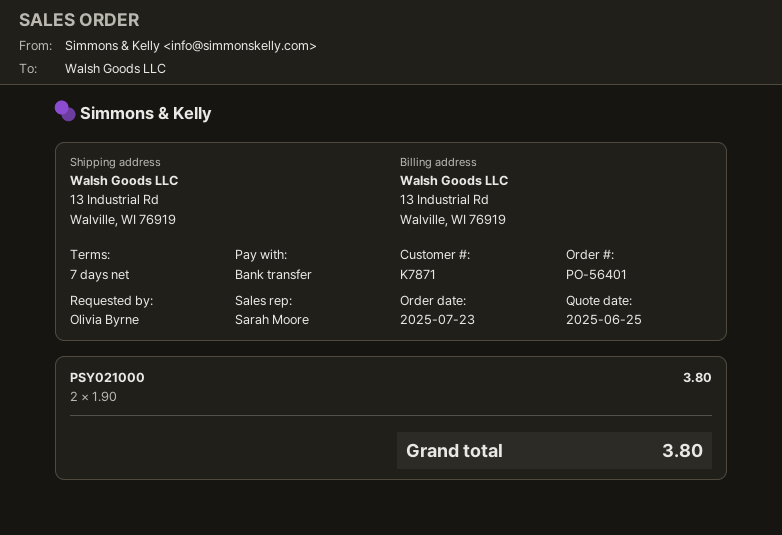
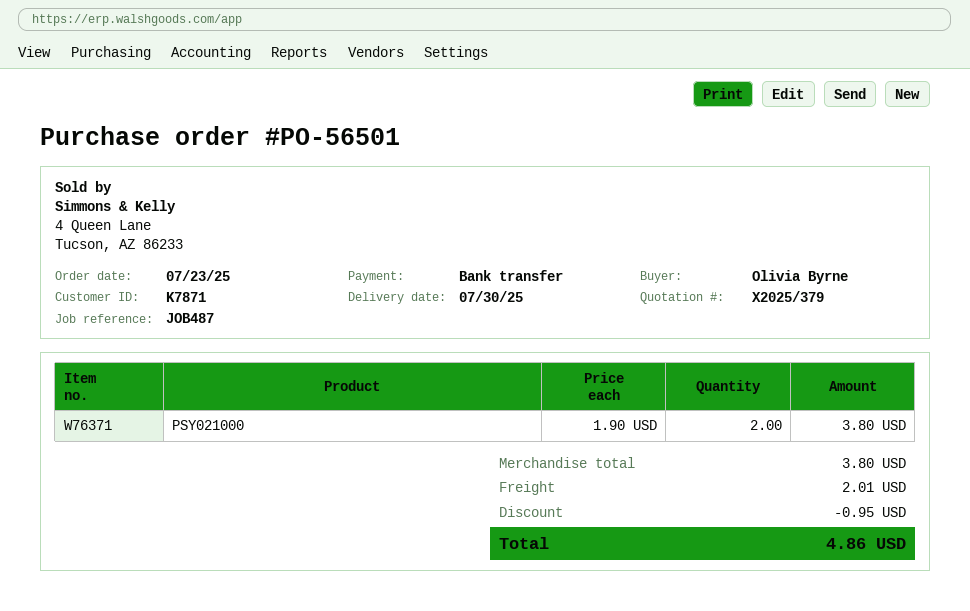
order number: PO-56401 -> PO-56501
discount: none -> 0.95
shipping: none -> 2.01
total: 3.80 -> 4.86

